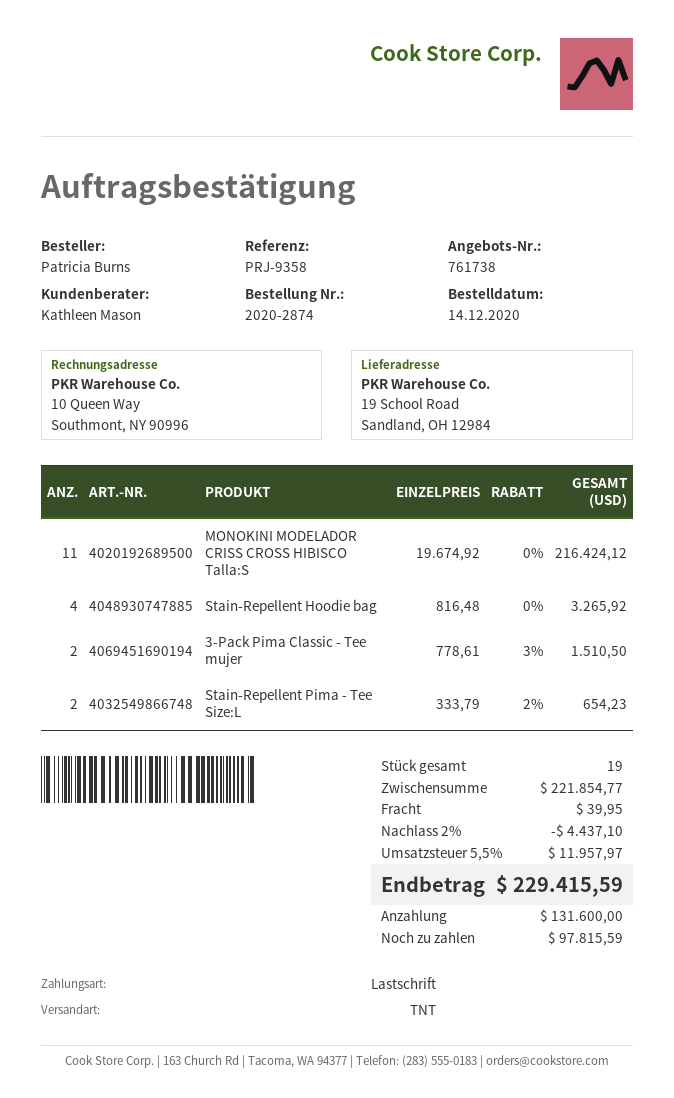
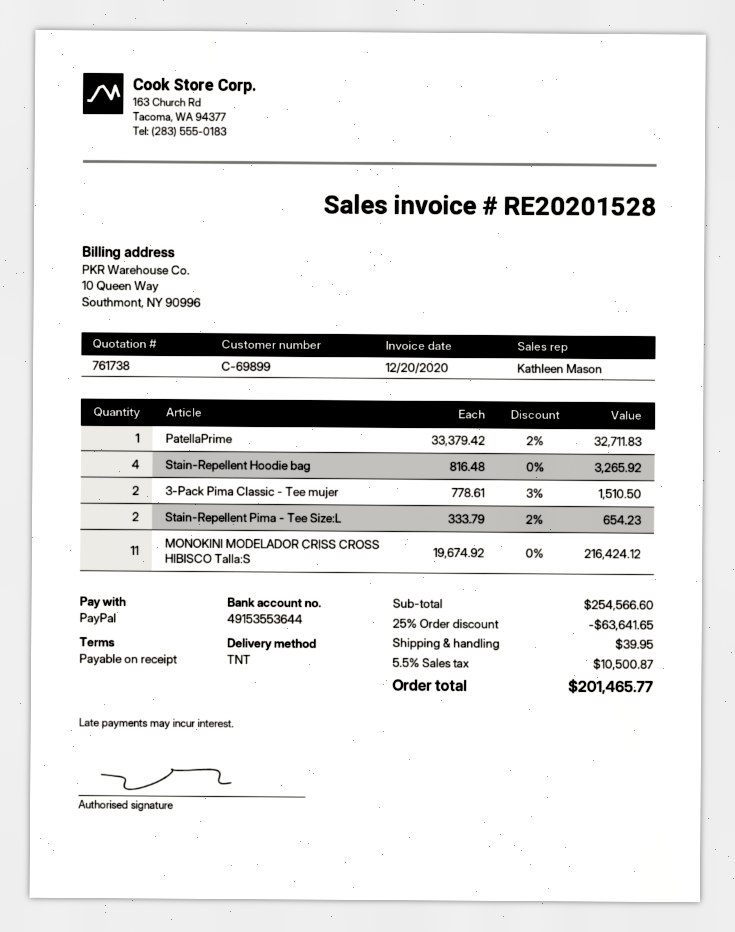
payment method: direct debit -> PayPal
PatellaPrime: none -> 1 x 33379.42 - 2% = 32711.83
subtotal: 221854.77 -> 254566.60
discount: 2% = 4437.10 -> 25% = 63641.65
tax: 5.5% = 11957.97 -> 5.5% = 10500.87
total: 229415.59 -> 201465.77

